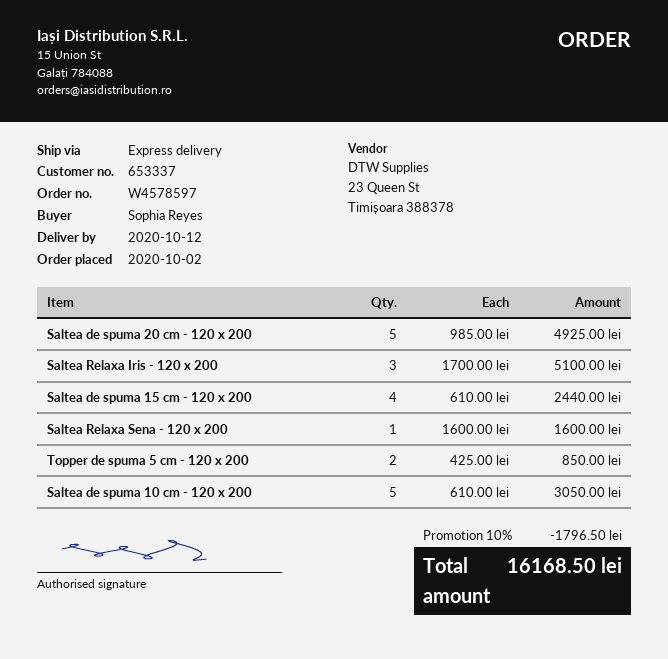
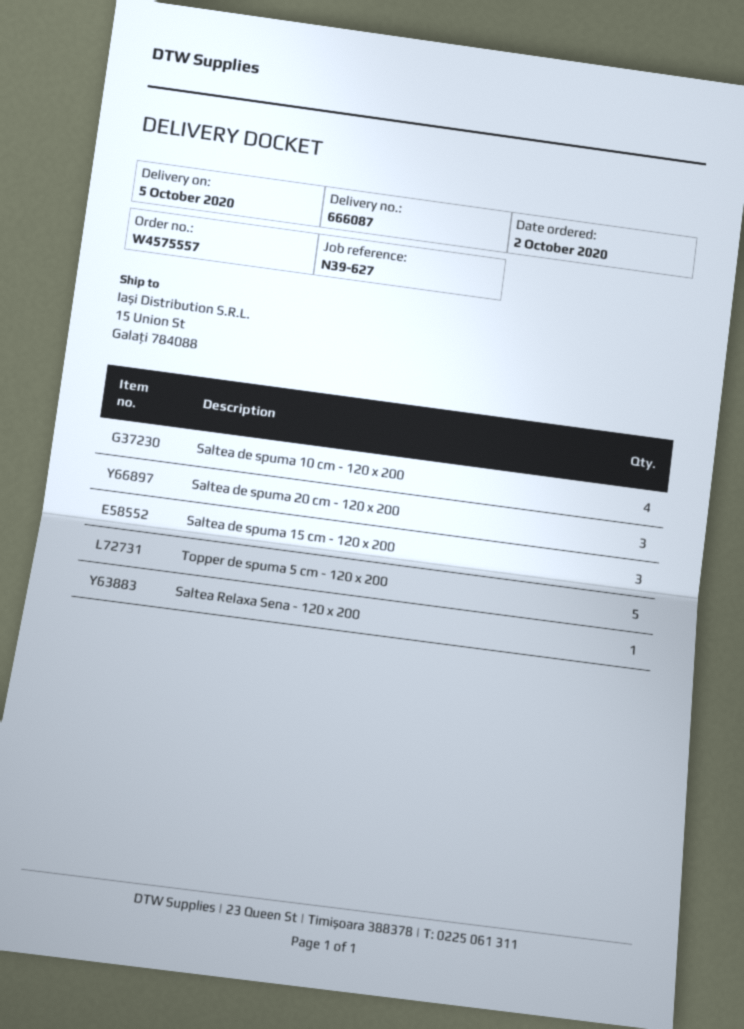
order number: W4578597 -> W4575557
delivery date: 2020-10-12 -> 2020-10-05
Saltea de spuma 20 cm - 120 x 200: 5 -> 3
Saltea Relaxa Iris - 120 x 200: 3 -> none
Saltea de spuma 15 cm - 120 x 200: 4 -> 3
Topper de spuma 5 cm - 120 x 200: 2 -> 5
Saltea de spuma 10 cm - 120 x 200: 5 -> 4

